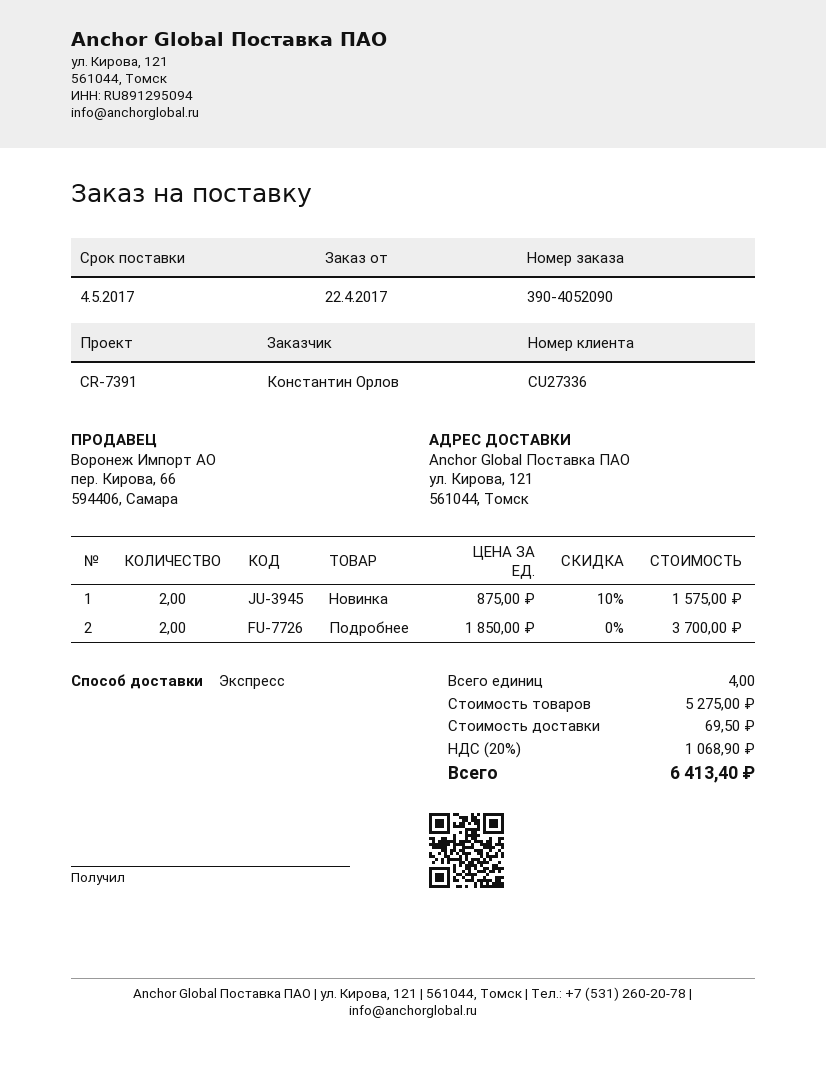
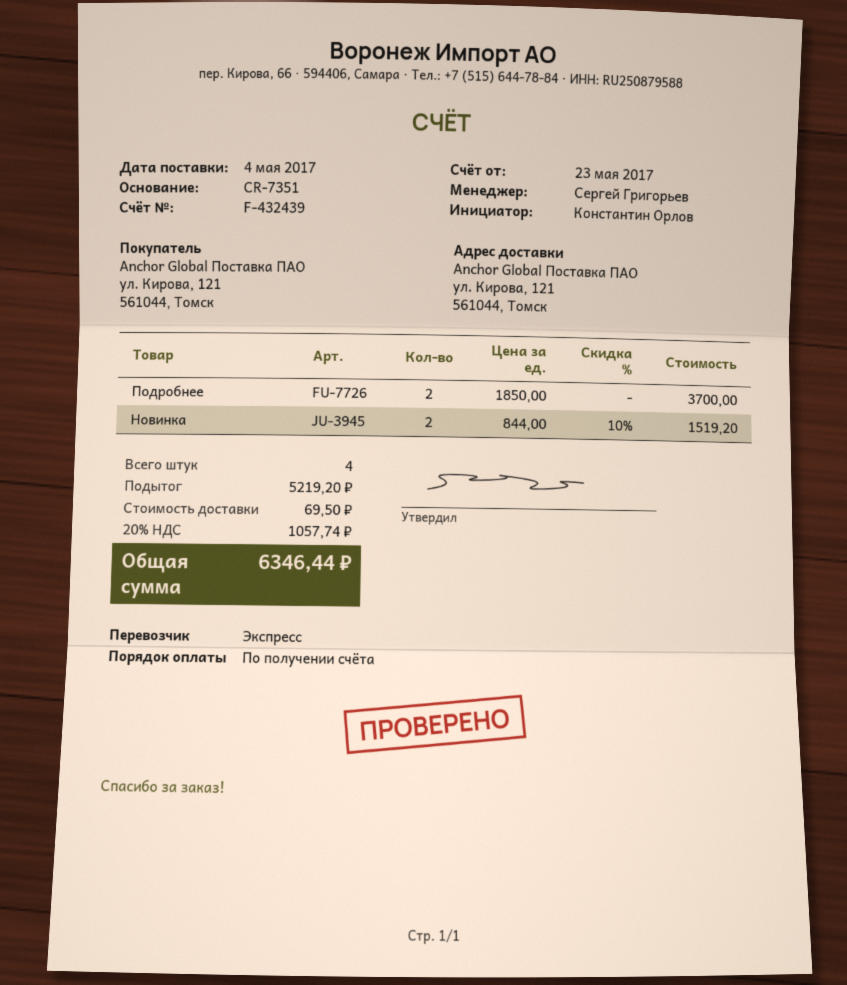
reference: CR-7391 -> CR-7351
Новинка: 2 x 875.00 - 10% = 1575.00 -> 2 x 844.00 - 10% = 1519.20
subtotal: 5275.00 -> 5219.20
tax: 20% = 1068.90 -> 20% = 1057.74
total: 6413.40 -> 6346.44

